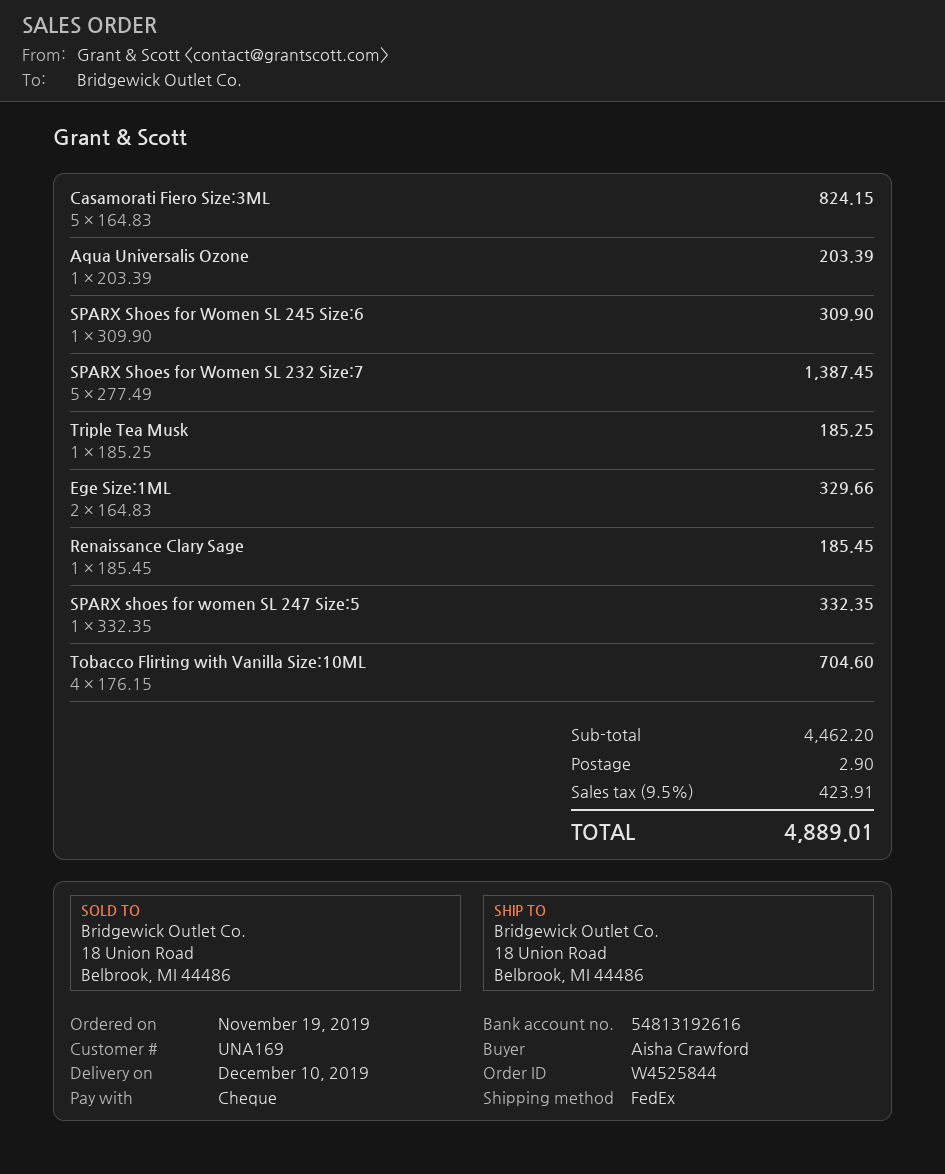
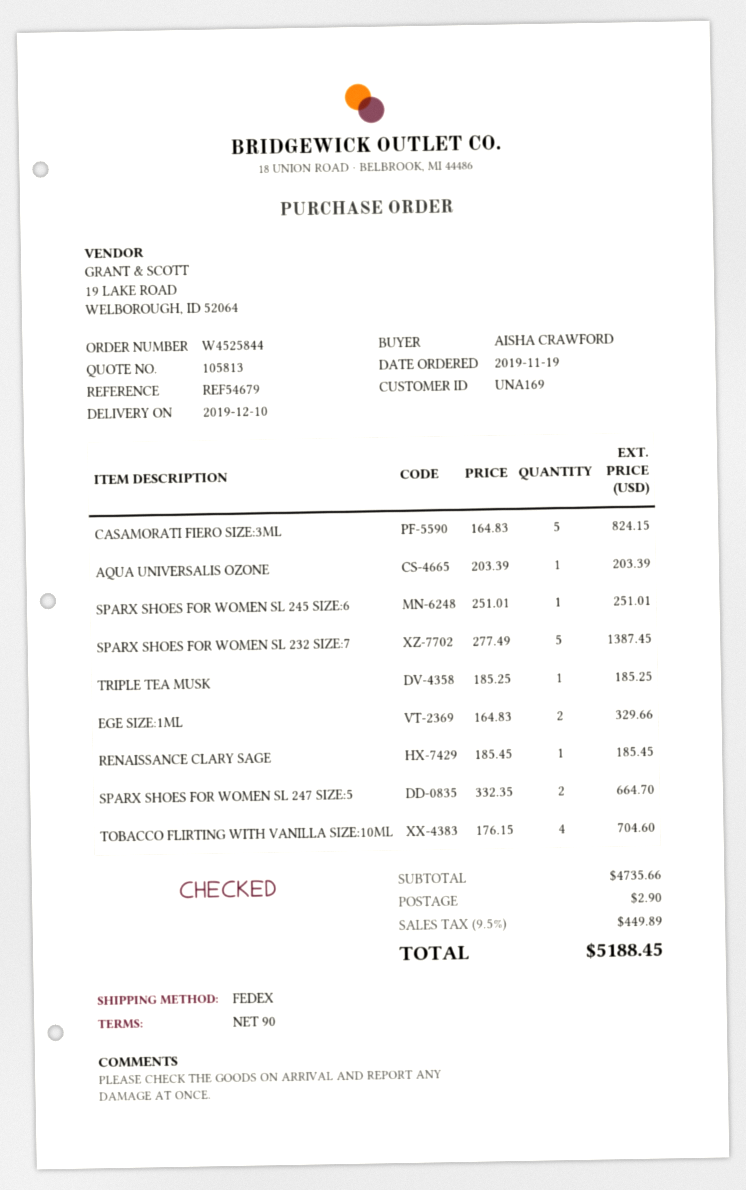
SPARX Shoes for Women SL 245 Size:6: 1 x 309.90 = 309.90 -> 1 x 251.01 = 251.01
SPARX shoes for women SL 247 Size:5: 1 x 332.35 = 332.35 -> 2 x 332.35 = 664.70
subtotal: 4462.20 -> 4735.66
tax: 9.5% = 423.91 -> 9.5% = 449.89
total: 4889.01 -> 5188.45

